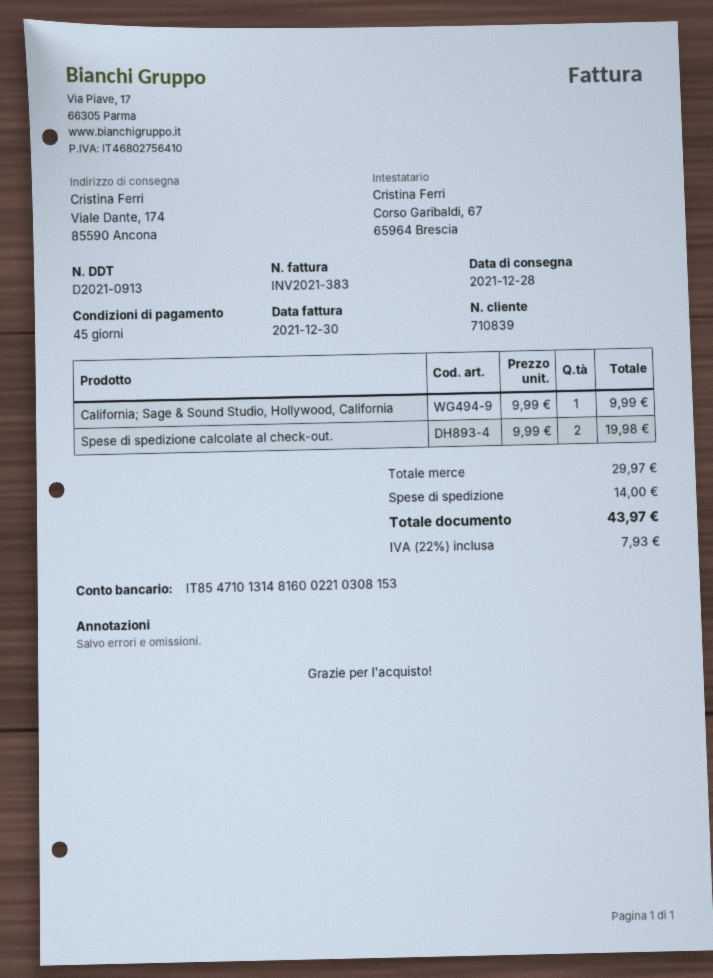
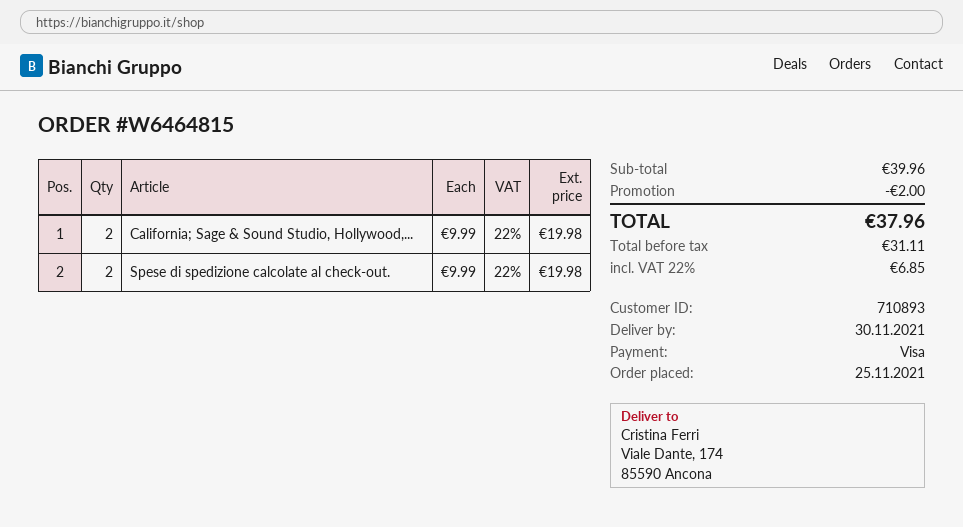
delivery date: 2021-12-28 -> 2021-11-30
customer number: 710839 -> 710893
California; Sage & Sound Studio, Hollywood, California: 1 x 9.99 = 9.99 -> 2 x 9.99 = 19.98
subtotal: 29.97 -> 39.96
discount: none -> 2.00
shipping: 14.00 -> none
tax: 22% = 7.93 -> 22% = 6.85
total: 43.97 -> 37.96

